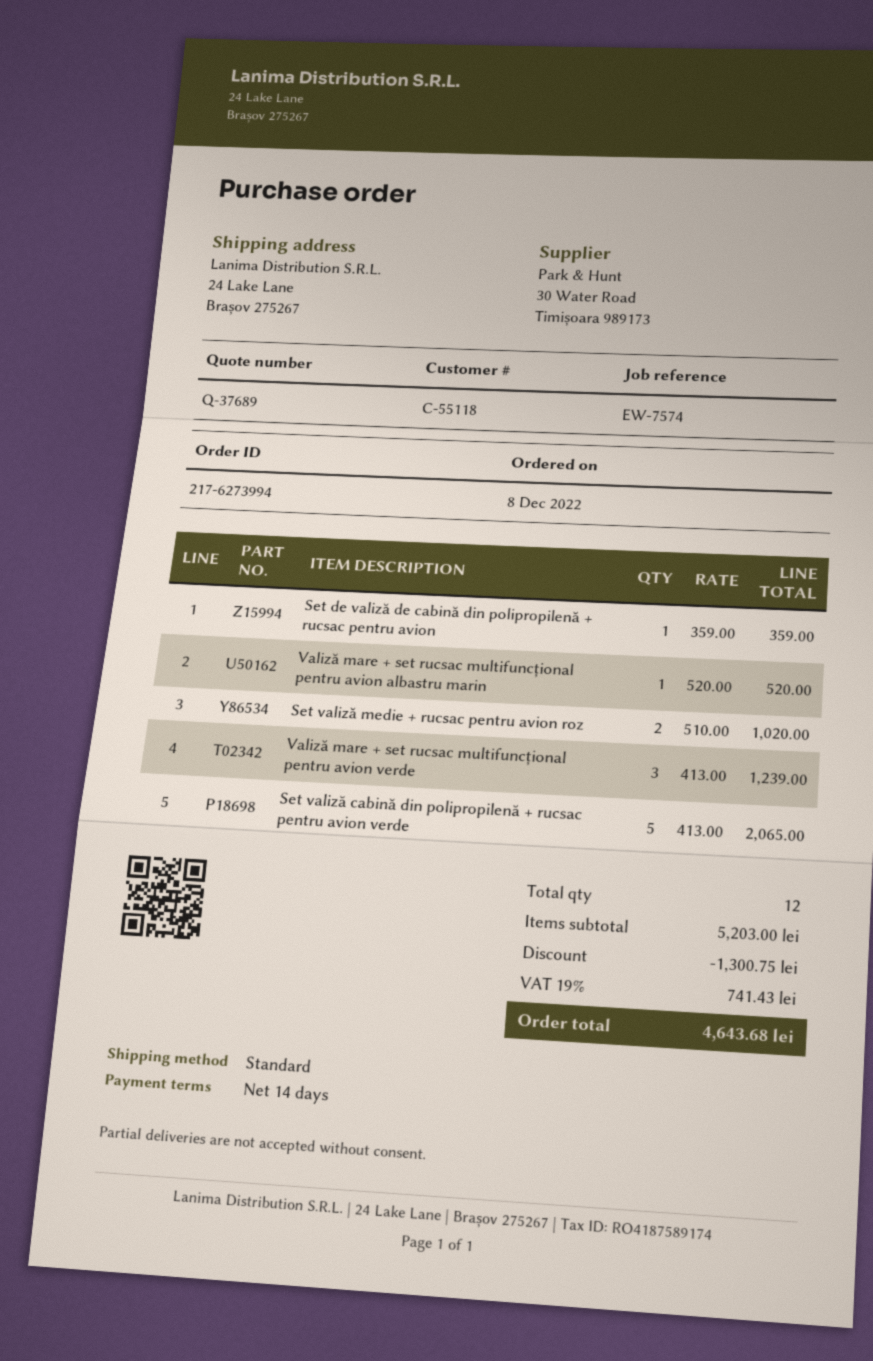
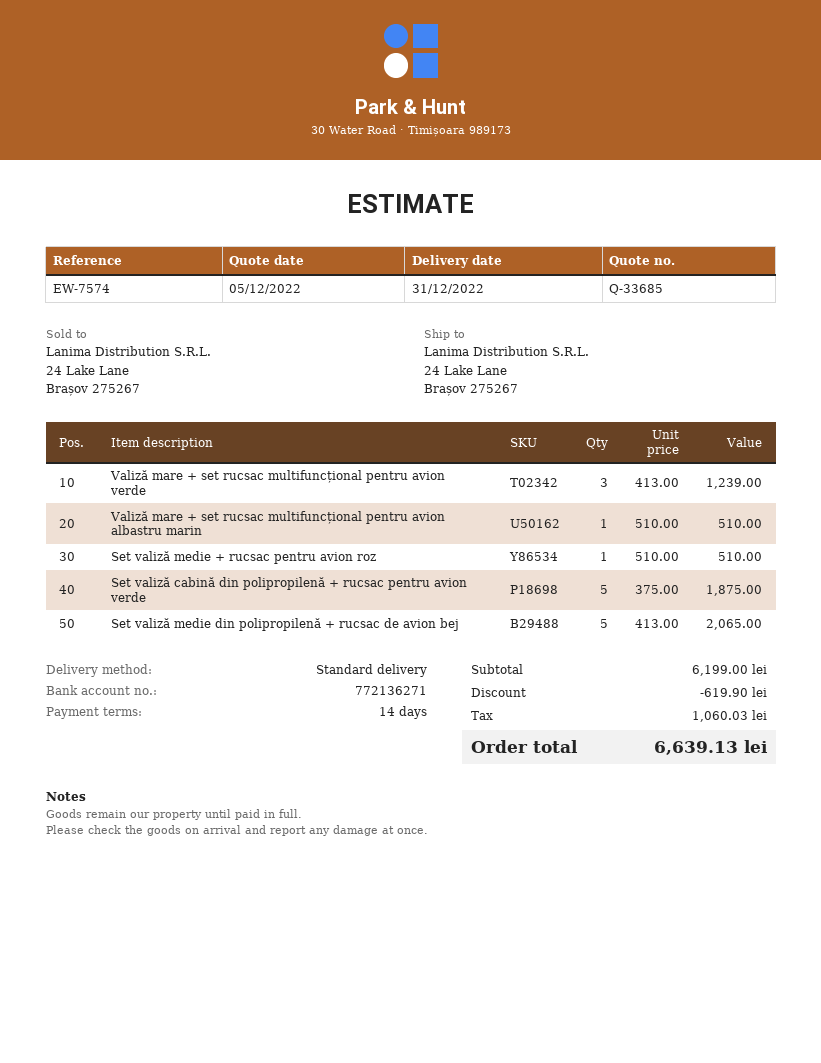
quote number: Q-37689 -> Q-33685
Set de valiză de cabină din polipropilenă + rucsac pentru avion: 1 x 359.00 = 359.00 -> none
Valiză mare + set rucsac multifuncțional pentru avion albastru marin: 1 x 520.00 = 520.00 -> 1 x 510.00 = 510.00
Set valiză medie + rucsac pentru avion roz: 2 x 510.00 = 1020.00 -> 1 x 510.00 = 510.00
Set valiză cabină din polipropilenă + rucsac pentru avion verde: 5 x 413.00 = 2065.00 -> 5 x 375.00 = 1875.00
Set valiză medie din polipropilenă + rucsac de avion bej: none -> 5 x 413.00 = 2065.00
subtotal: 5203.00 -> 6199.00
discount: 1300.75 -> 619.90
tax: 741.43 -> 1060.03
total: 4643.68 -> 6639.13

